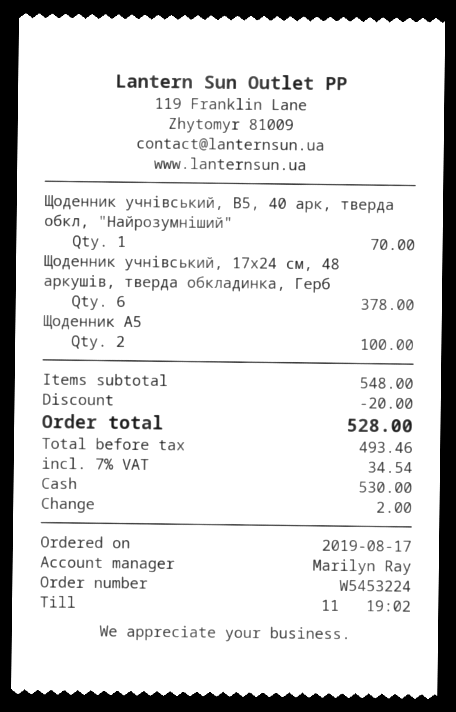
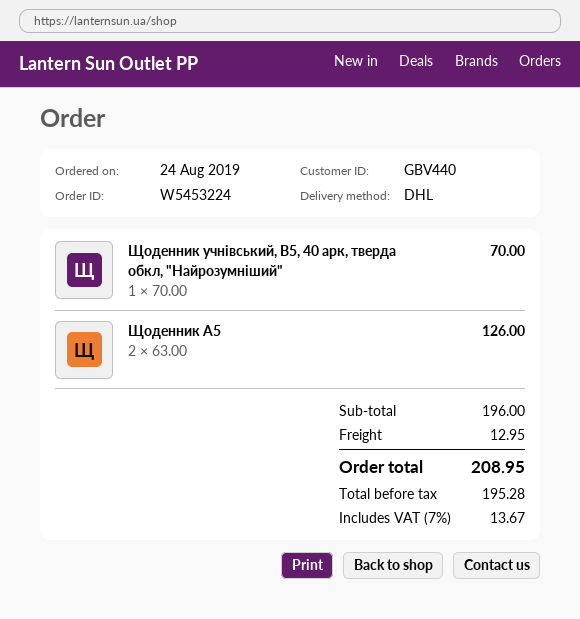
order date: 2019-08-17 -> 2019-08-24
Щоденник учнівський, 17х24 см, 48 аркушів, тверда обкладинка, Герб: 6 for 378.00 -> none
Щоденник А5: 2 for 100.00 -> 2 for 126.00
subtotal: 548.00 -> 196.00
discount: 20.00 -> none
shipping: none -> 12.95
net: 493.46 -> 195.28
tax: 7% = 34.54 -> 7% = 13.67
total: 528.00 -> 208.95

